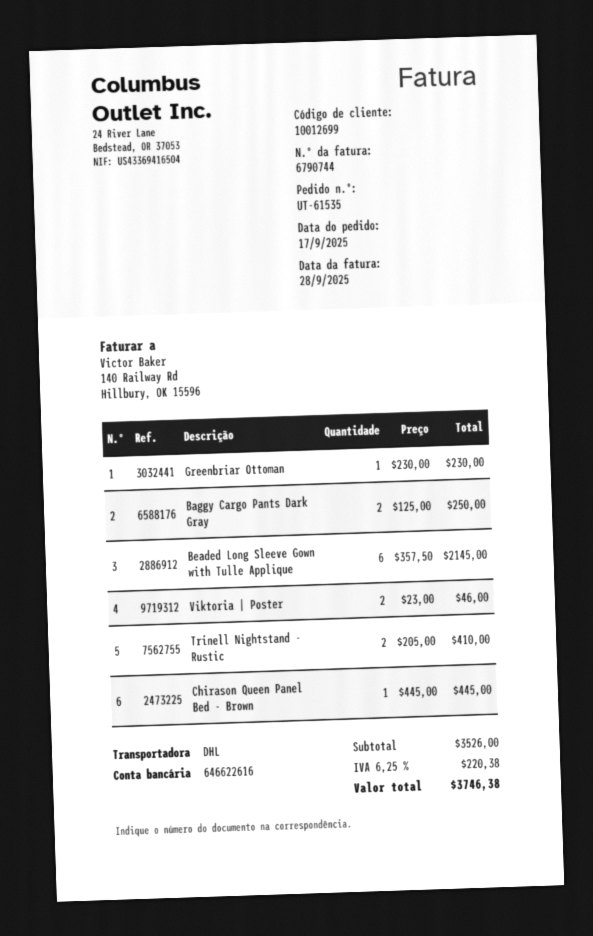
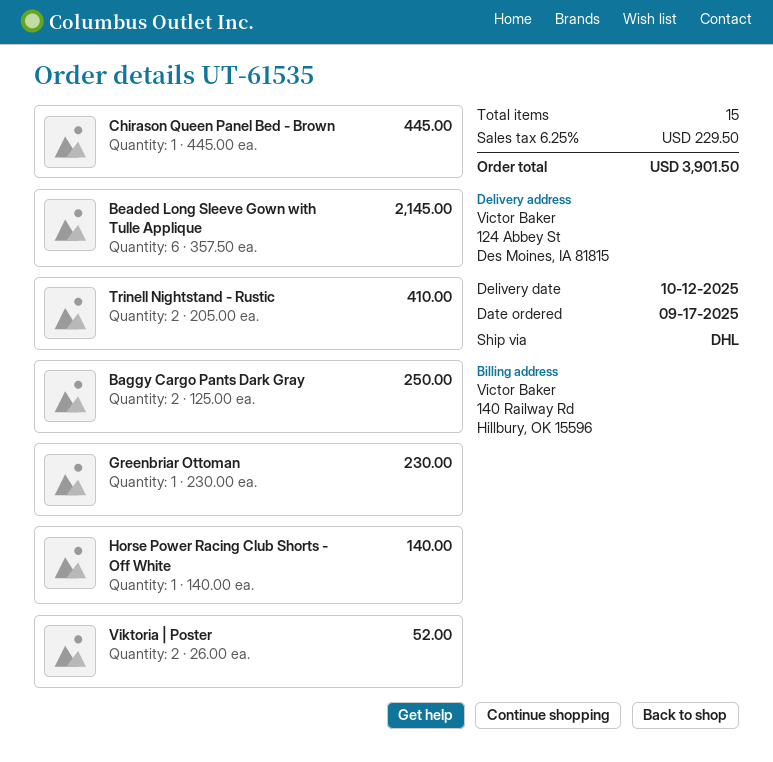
Viktoria | Poster: 2 x 23.00 = 46.00 -> 2 x 26.00 = 52.00
Horse Power Racing Club Shorts - Off White: none -> 1 x 140.00 = 140.00
tax: 6.25% = 220.38 -> 6.25% = 229.50
total: 3746.38 -> 3901.50

